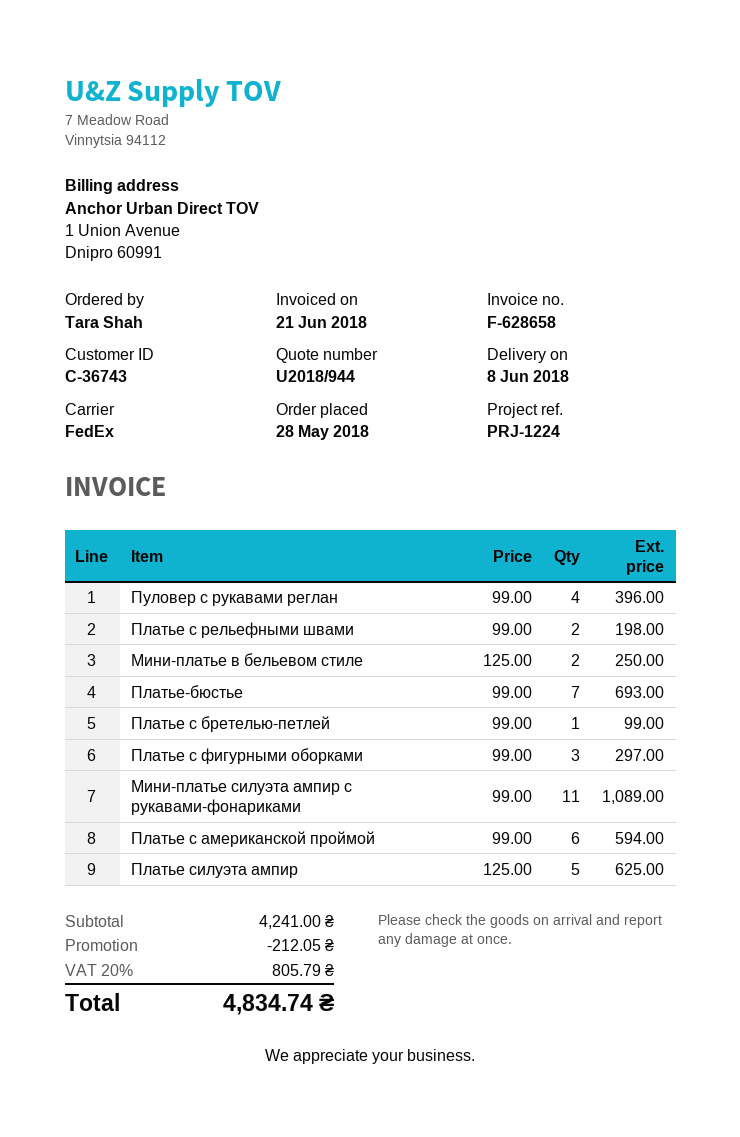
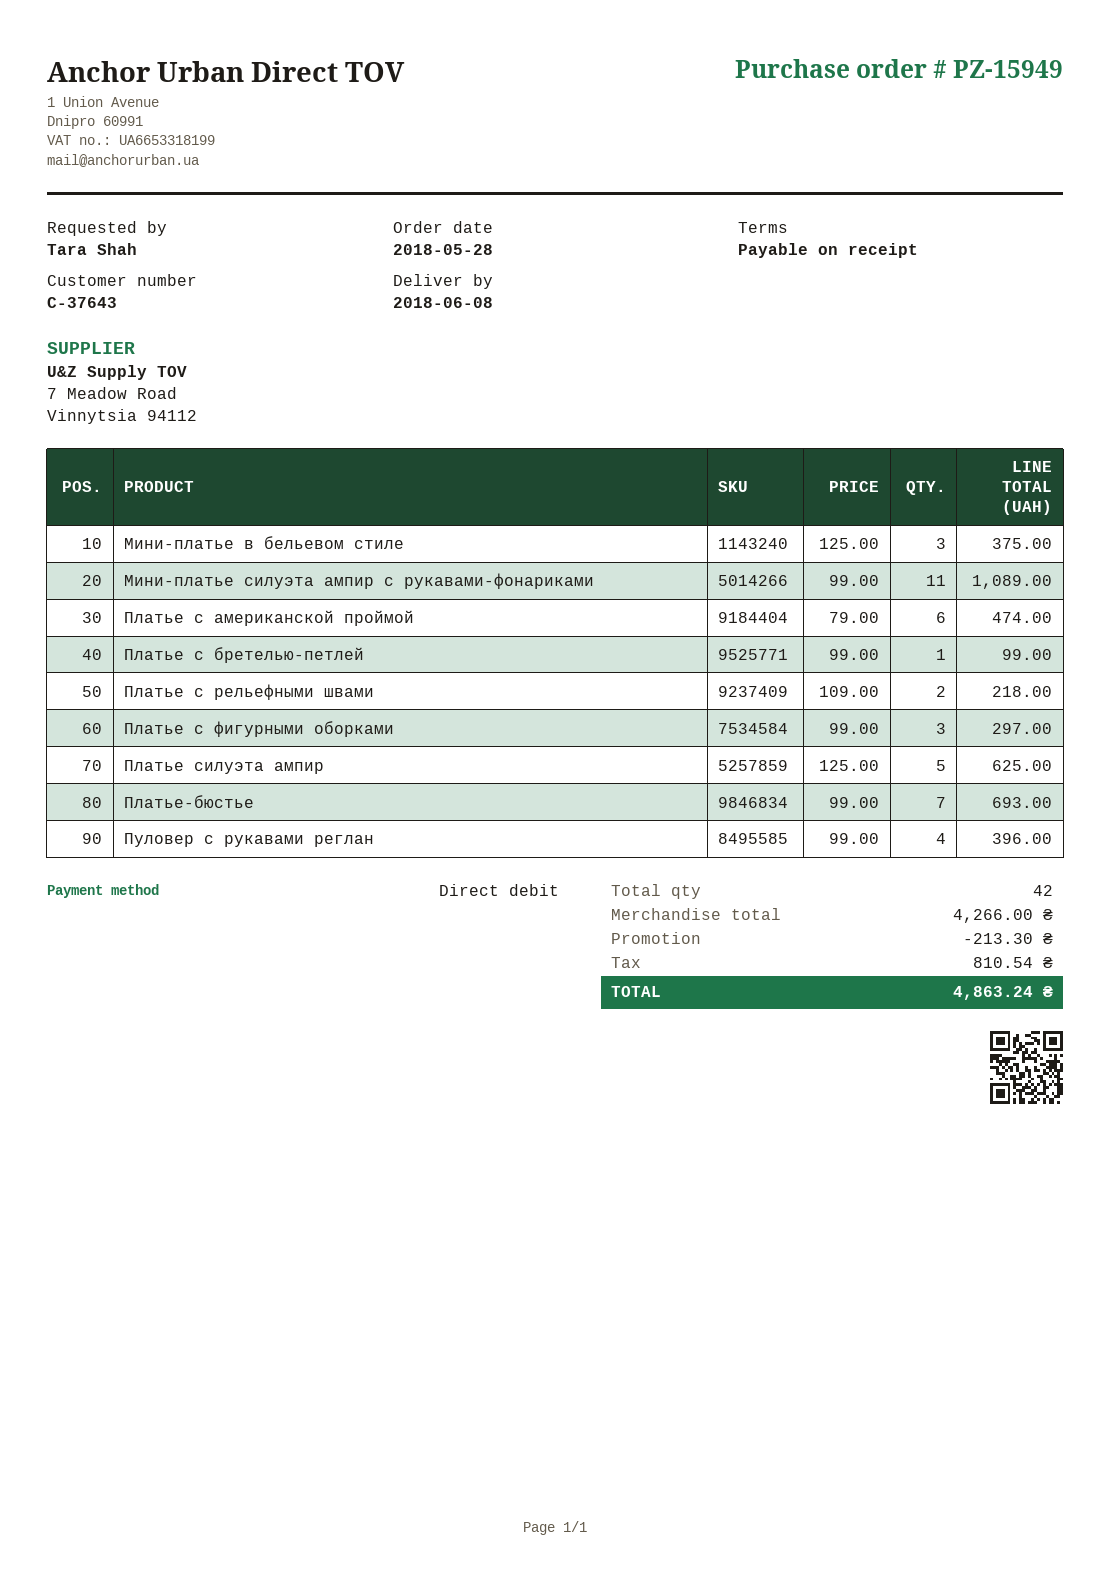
customer number: C-36743 -> C-37643
Платье с рельефными швами: 2 x 99.00 = 198.00 -> 2 x 109.00 = 218.00
Мини-платье в бельевом стиле: 2 x 125.00 = 250.00 -> 3 x 125.00 = 375.00
Платье с американской проймой: 6 x 99.00 = 594.00 -> 6 x 79.00 = 474.00
subtotal: 4241.00 -> 4266.00
discount: 212.05 -> 213.30
tax: 805.79 -> 810.54
total: 4834.74 -> 4863.24

